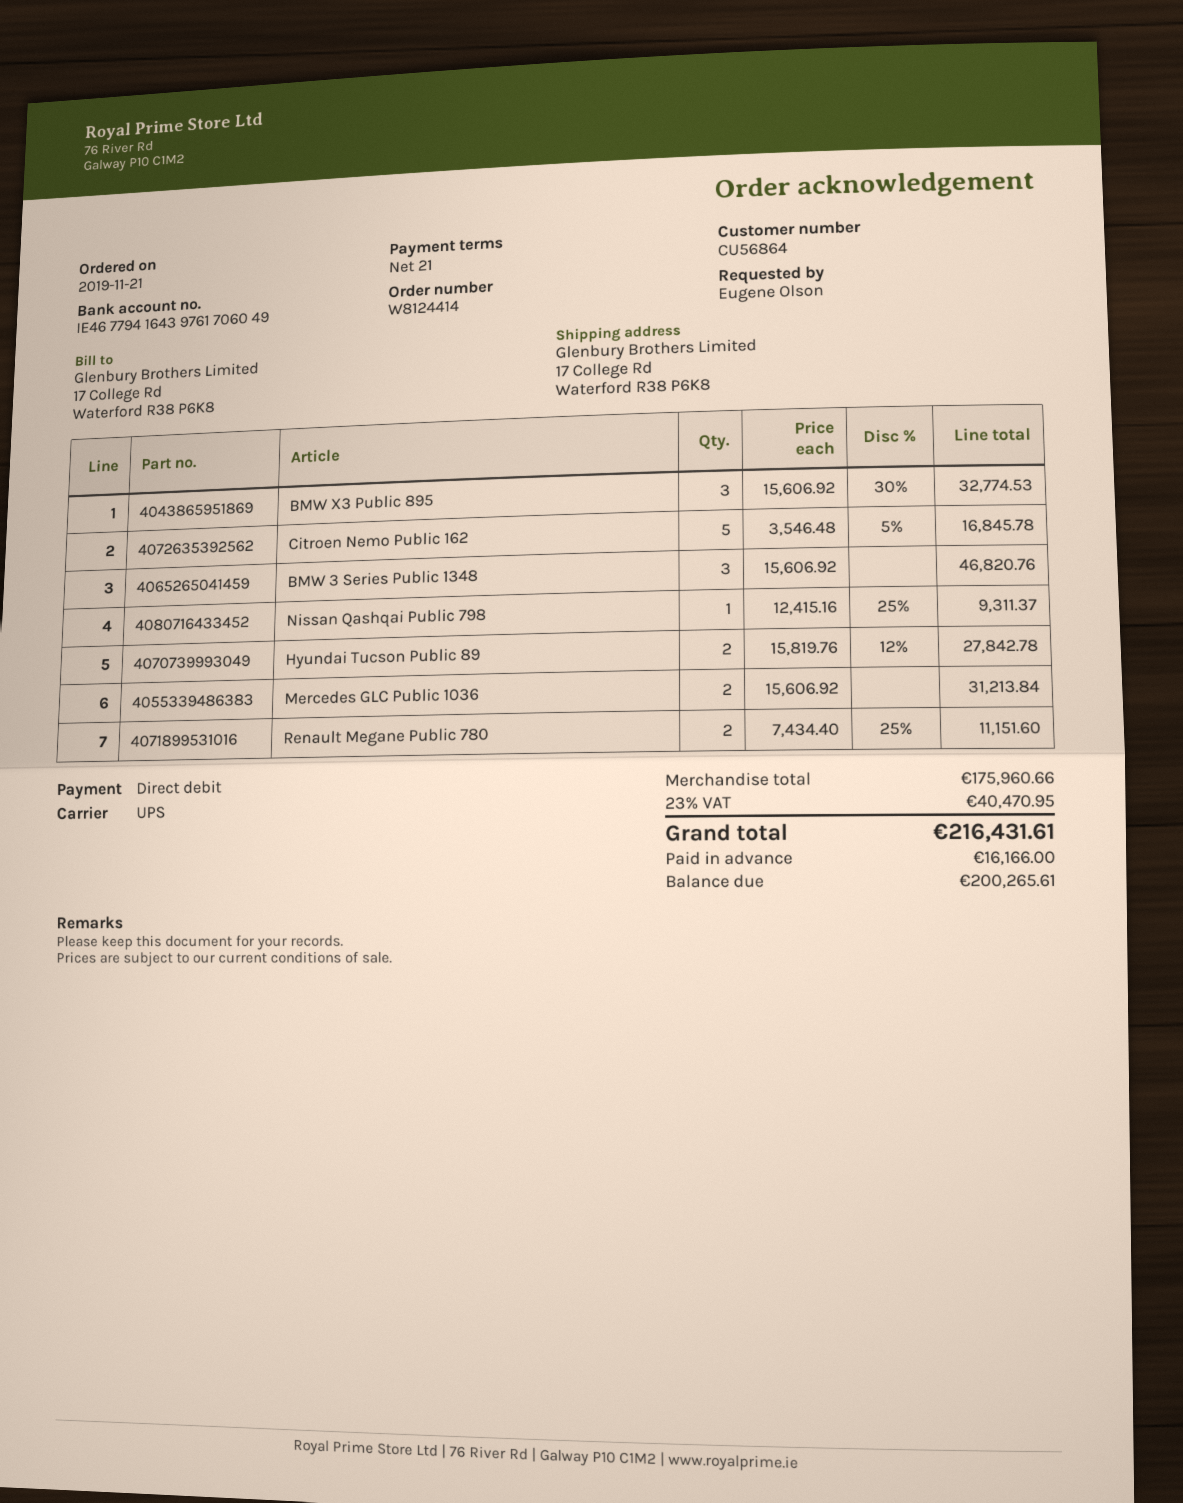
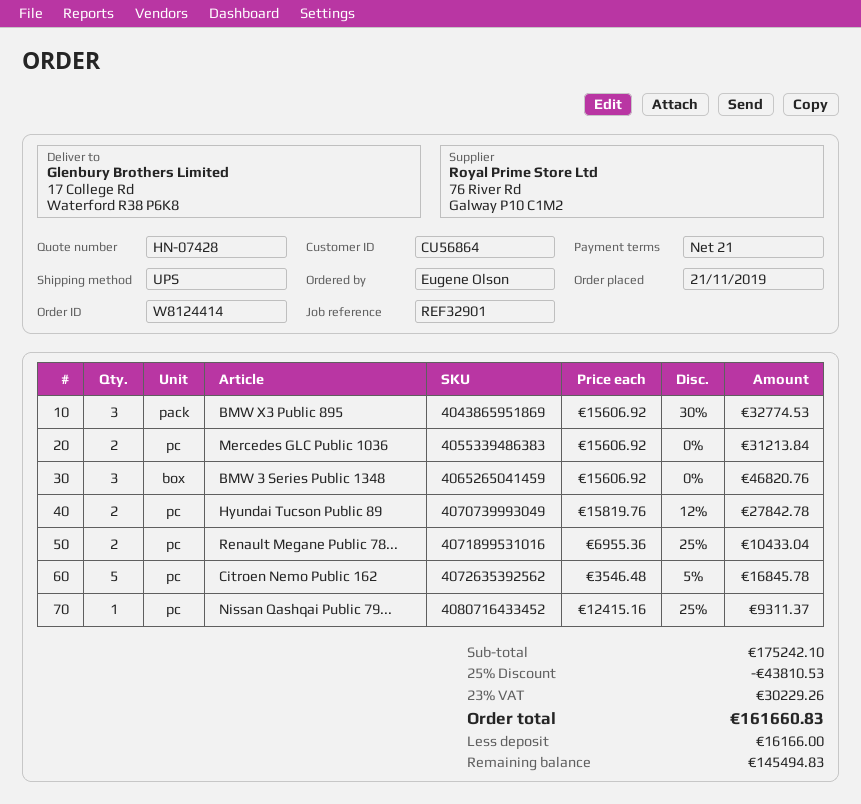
Renault Megane Public 780: 2 x 7434.40 - 25% = 11151.60 -> 2 x 6955.36 - 25% = 10433.04
subtotal: 175960.66 -> 175242.10
discount: none -> 25% = 43810.53
tax: 23% = 40470.95 -> 23% = 30229.26
total: 216431.61 -> 161660.83
balance: 200265.61 -> 145494.83

